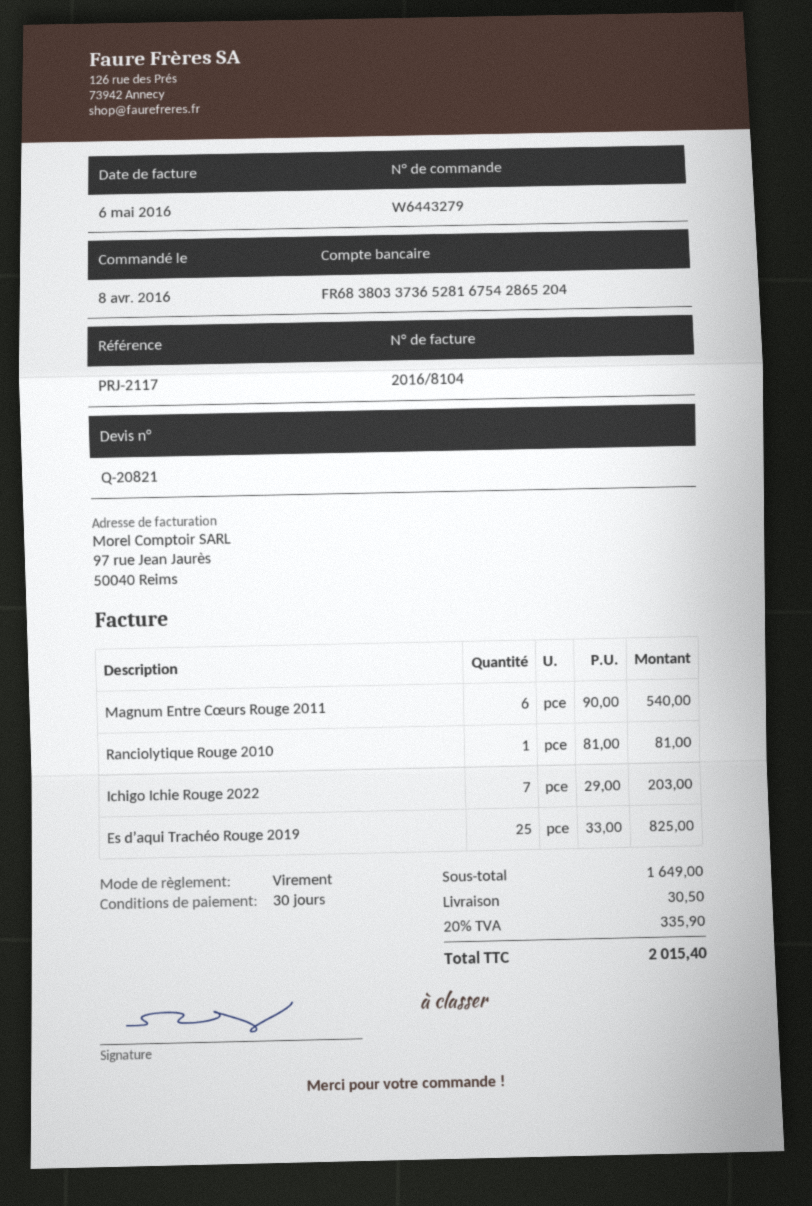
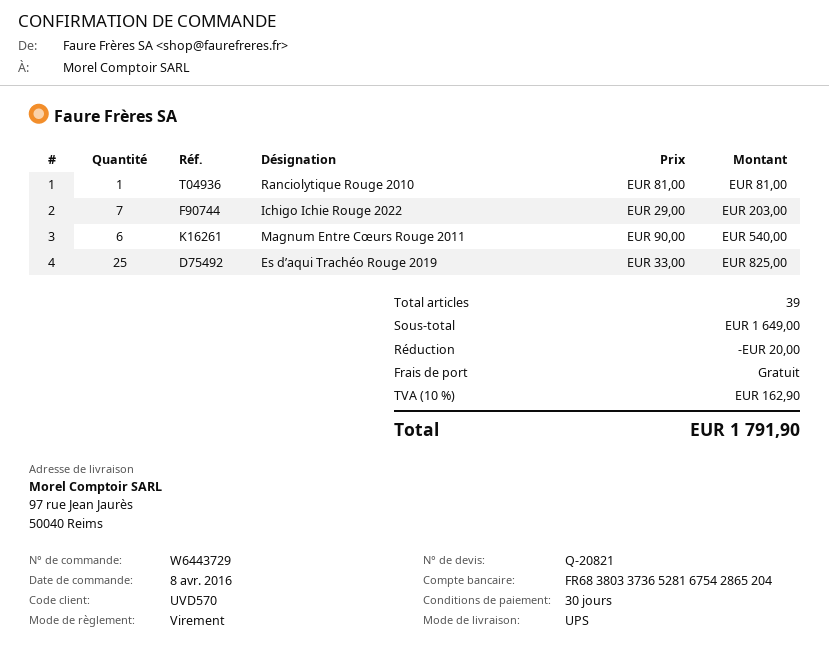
order number: W6443279 -> W6443729
discount: none -> 20.00
shipping: 30.50 -> 0.00
tax: 20% = 335.90 -> 10% = 162.90
total: 2015.40 -> 1791.90

